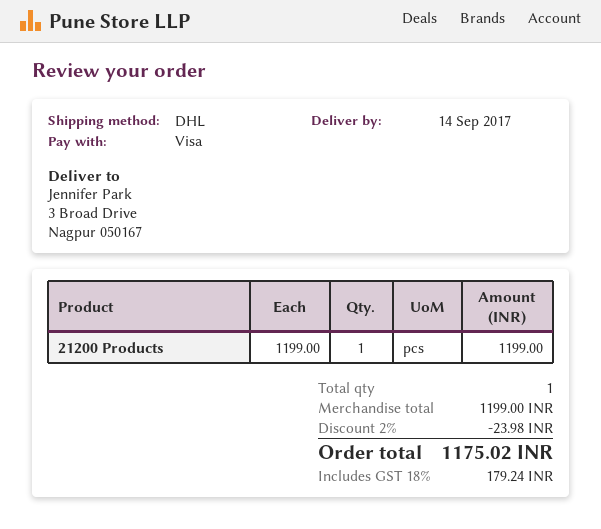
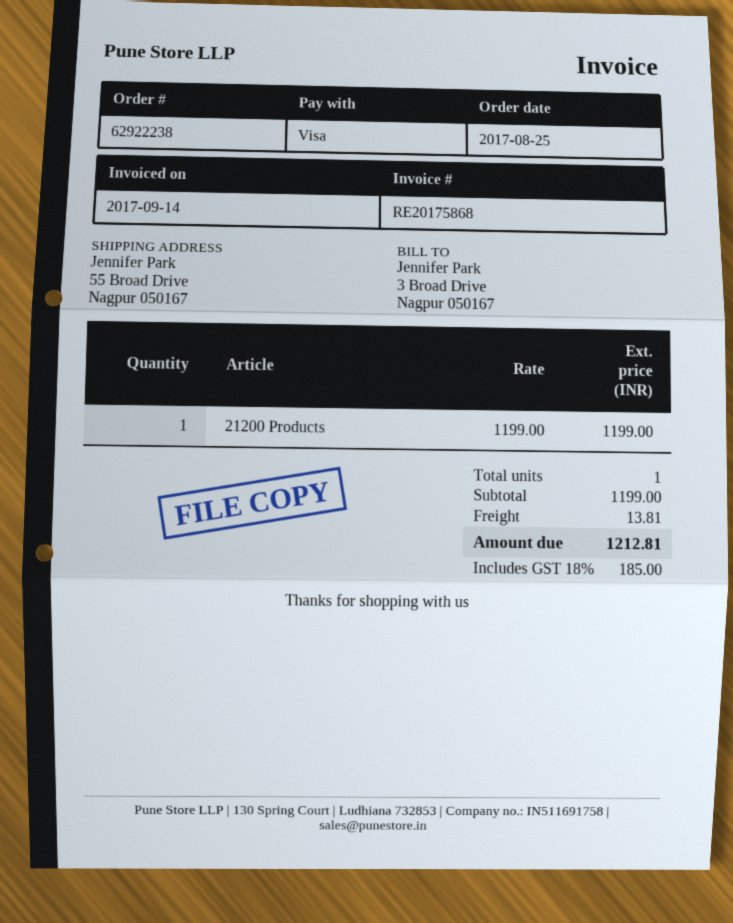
ship to: 3 Broad Drive, Nagpur 050167 -> 55 Broad Drive, Nagpur 050167
discount: 2% = 23.98 -> none
shipping: none -> 13.81
tax: 18% = 179.24 -> 18% = 185.00
total: 1175.02 -> 1212.81

